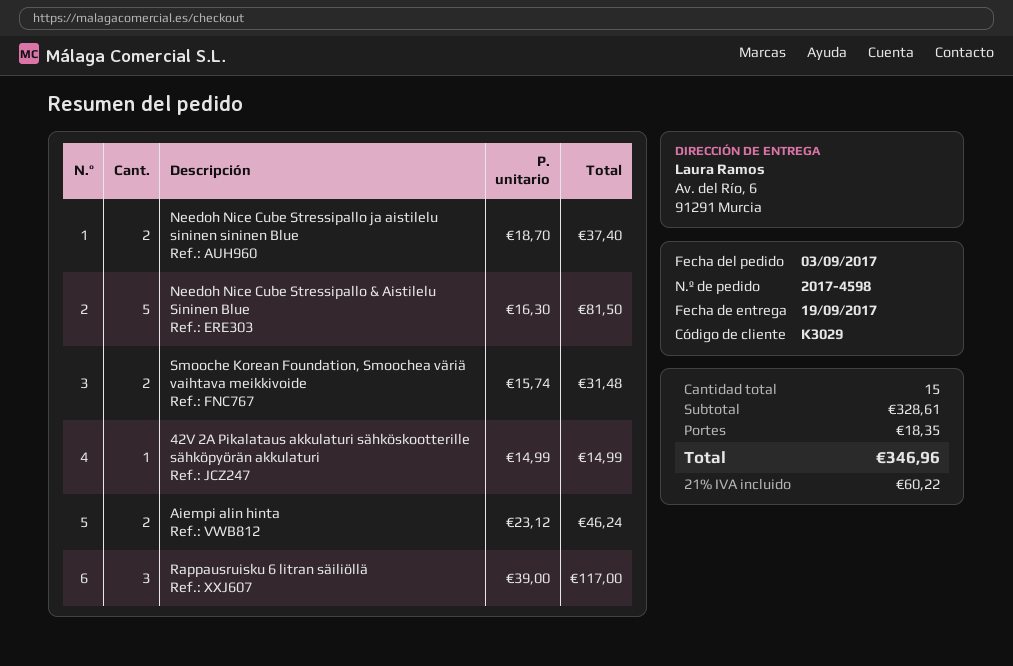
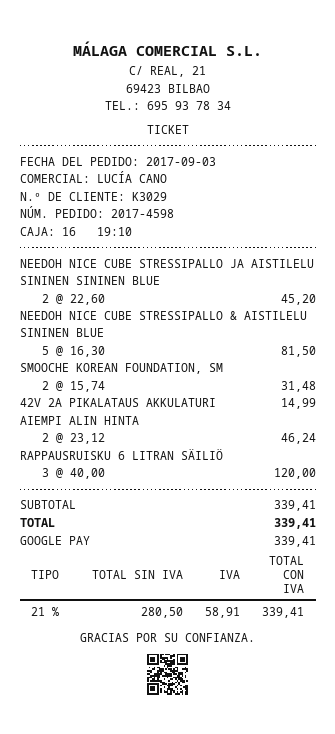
Needoh Nice Cube Stressipallo ja aistilelu sininen sininen Blue: 2 x 18.70 = 37.40 -> 2 x 22.60 = 45.20
Rappausruisku 6 litran säiliöllä: 3 x 39.00 = 117.00 -> 3 x 40.00 = 120.00
subtotal: 328.61 -> 339.41
shipping: 18.35 -> none
tax: 21% = 60.22 -> 21% = 58.91
total: 346.96 -> 339.41

